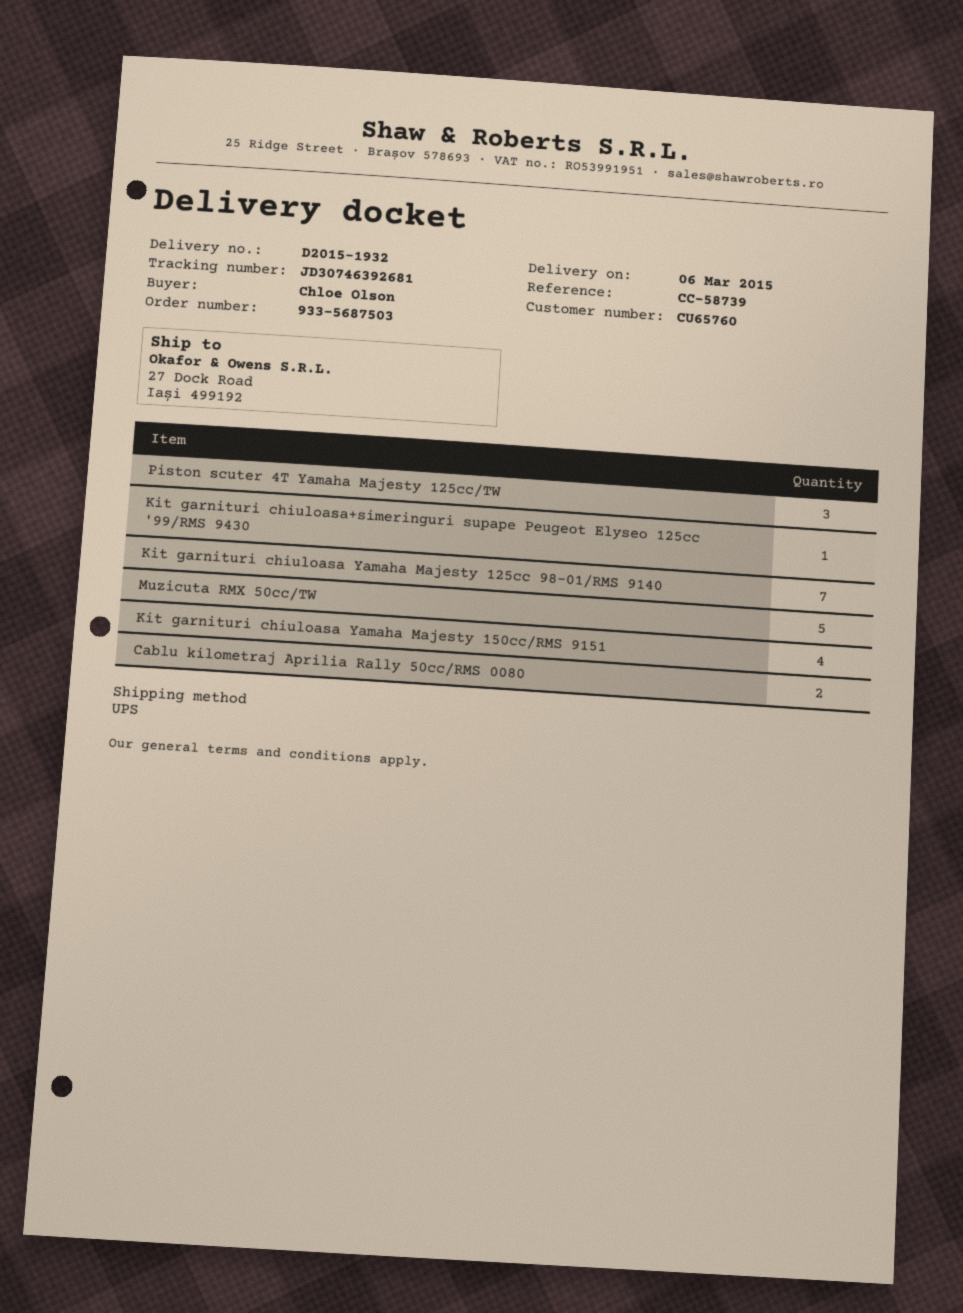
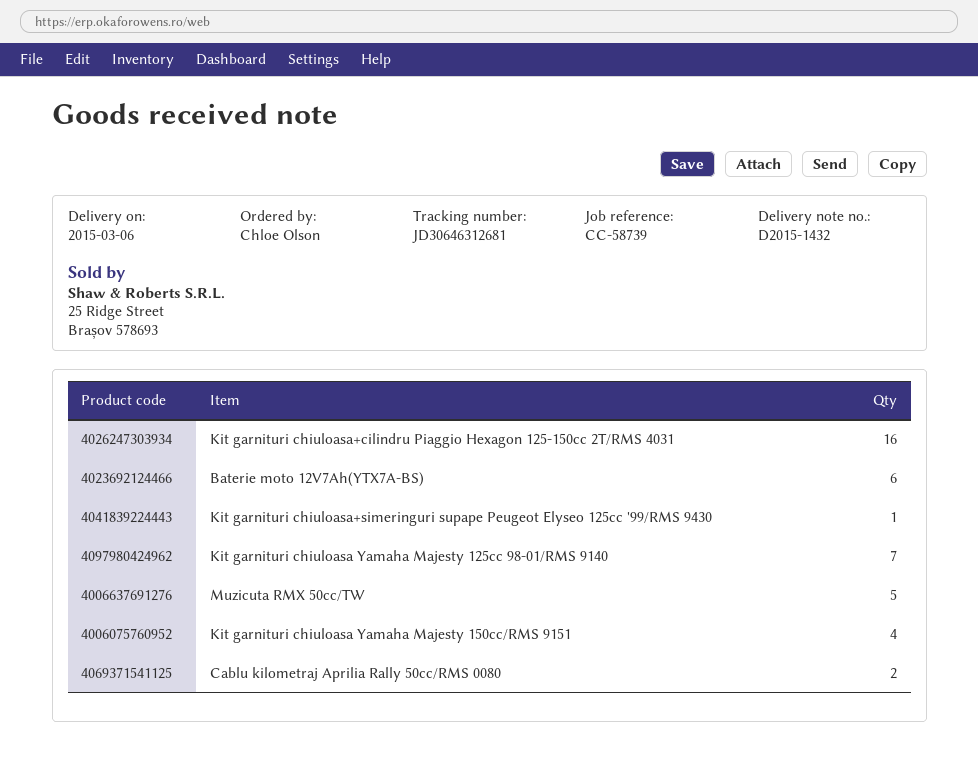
delivery note number: D2015-1932 -> D2015-1432
tracking number: JD30746392681 -> JD30646312681
Piston scuter 4T Yamaha Majesty 125cc/TW: 3 -> none
Kit garnituri chiuloasa+cilindru Piaggio Hexagon 125-150cc 2T/RMS 4031: none -> 16
Baterie moto 12V7Ah(YTX7A-BS): none -> 6

